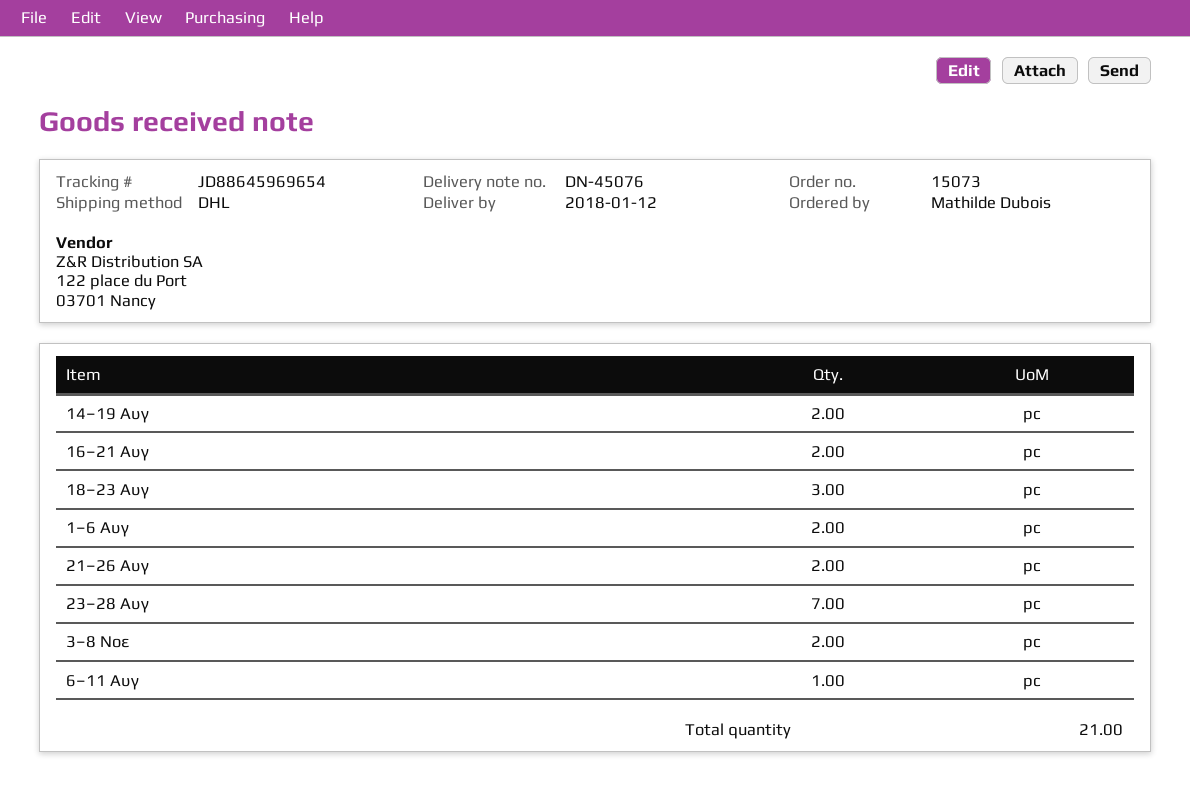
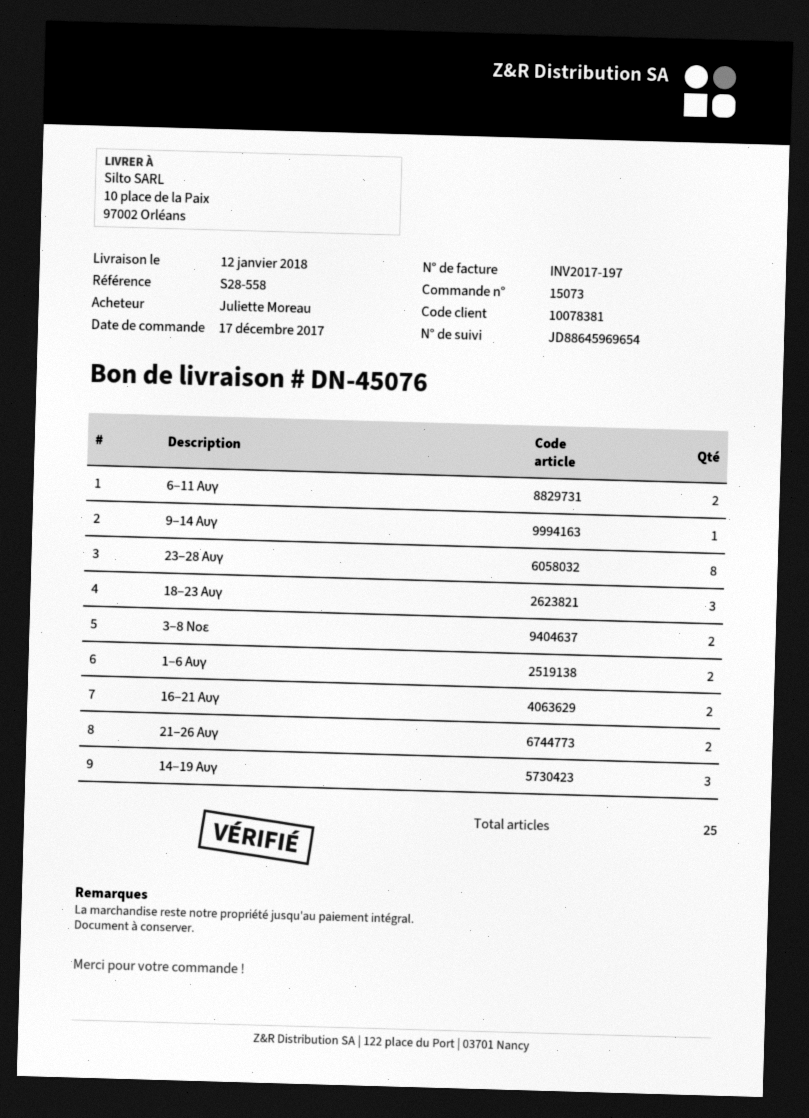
ordered by: Mathilde Dubois -> Juliette Moreau
14–19 Αυγ: 2 -> 3
23–28 Αυγ: 7 -> 8
6–11 Αυγ: 1 -> 2
9–14 Αυγ: none -> 1
total quantity: 21 -> 25

